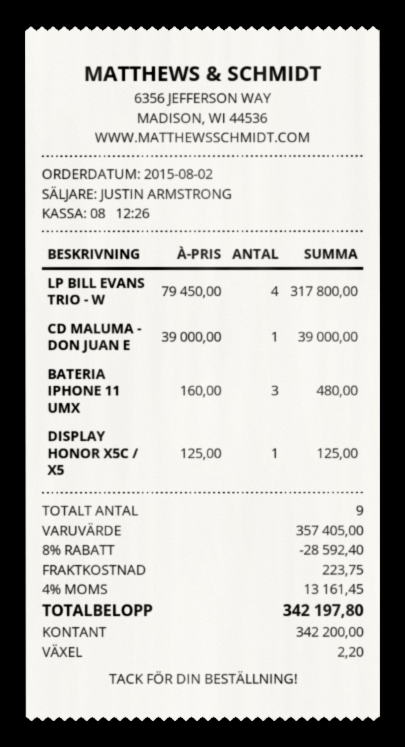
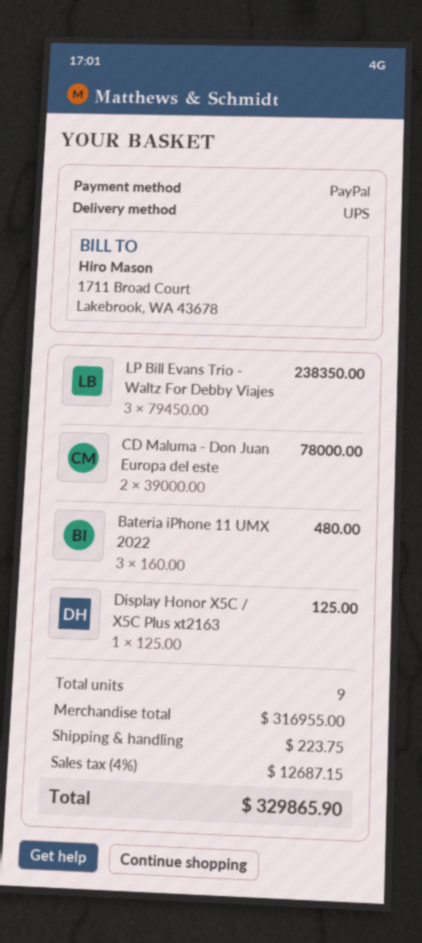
payment method: cash -> PayPal
LP BILL EVANS TRIO - W: 4 x 79450.00 = 317800.00 -> 3 x 79450.00 = 238350.00
CD MALUMA - DON JUAN E: 1 x 39000.00 = 39000.00 -> 2 x 39000.00 = 78000.00
subtotal: 357405.00 -> 316955.00
discount: 8% = 28592.40 -> none
tax: 4% = 13161.45 -> 4% = 12687.15
total: 342197.80 -> 329865.90

